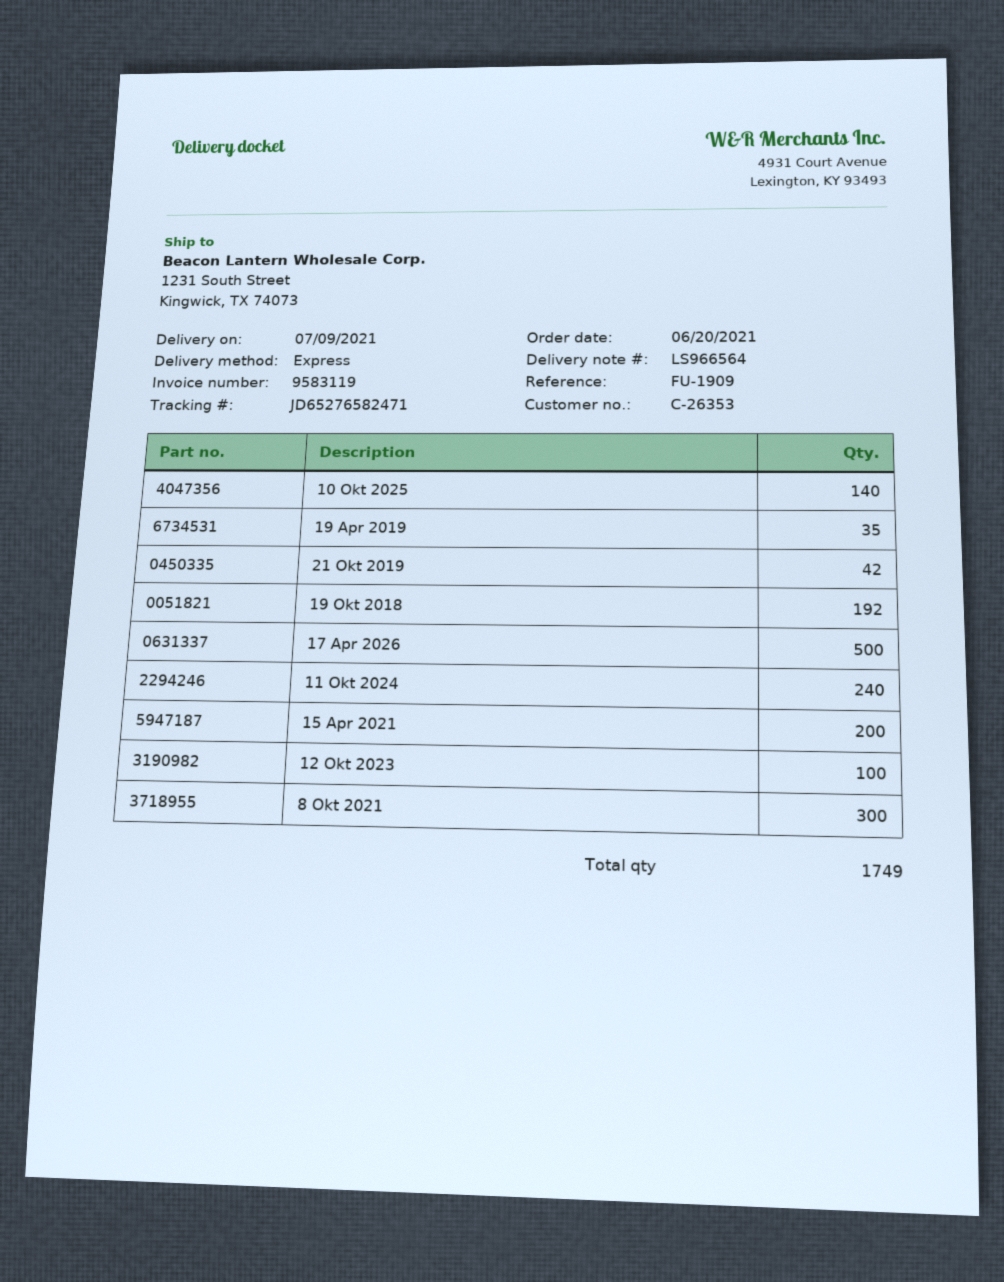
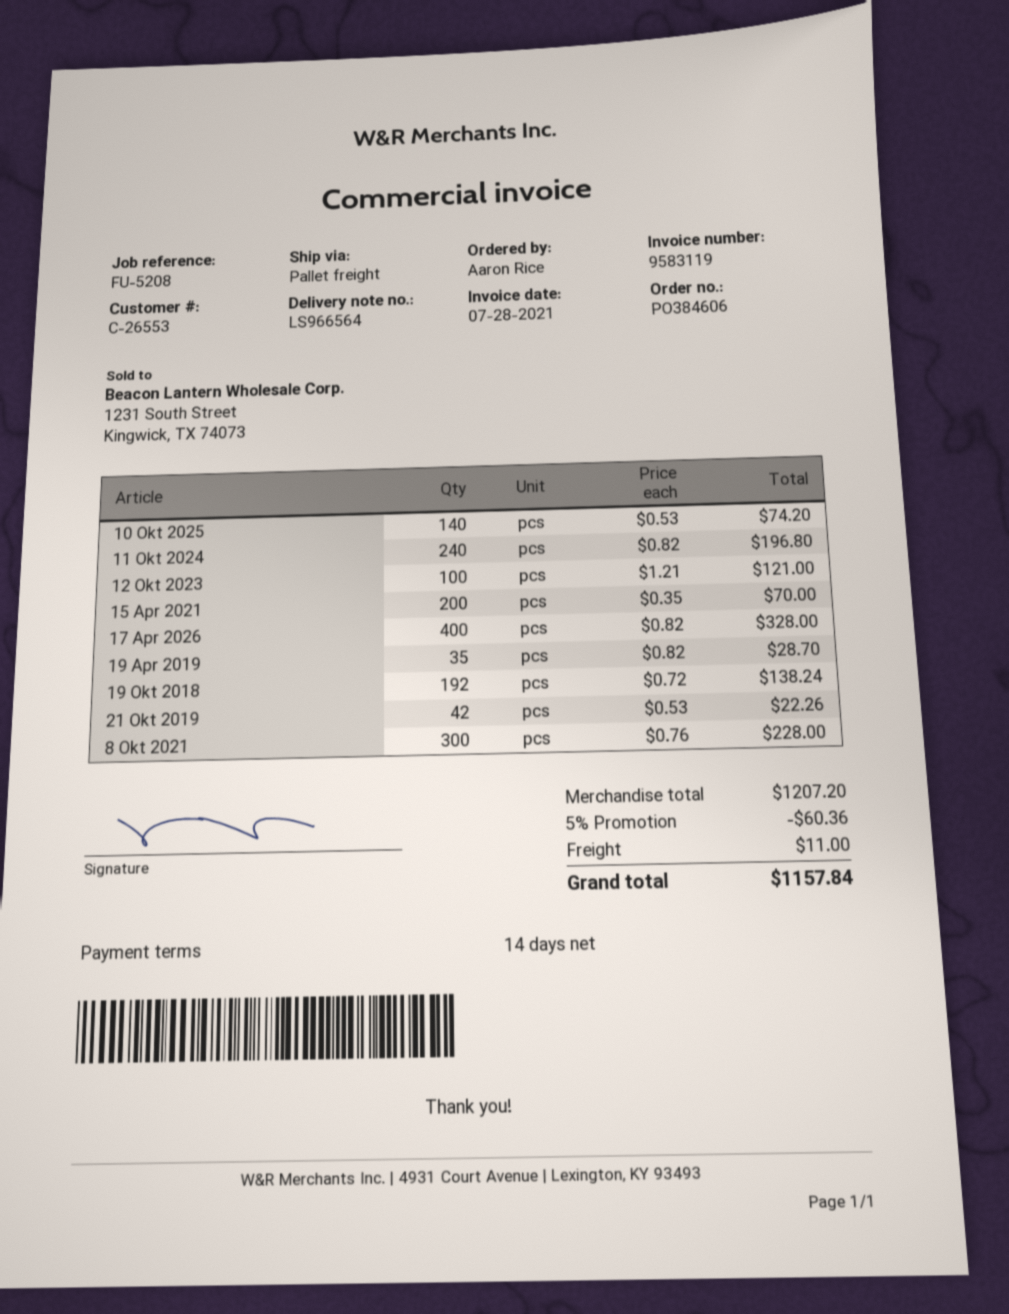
customer number: C-26353 -> C-26553
reference: FU-1909 -> FU-5208
shipping method: express -> pallet freight
17 Apr 2026: 500 -> 400

